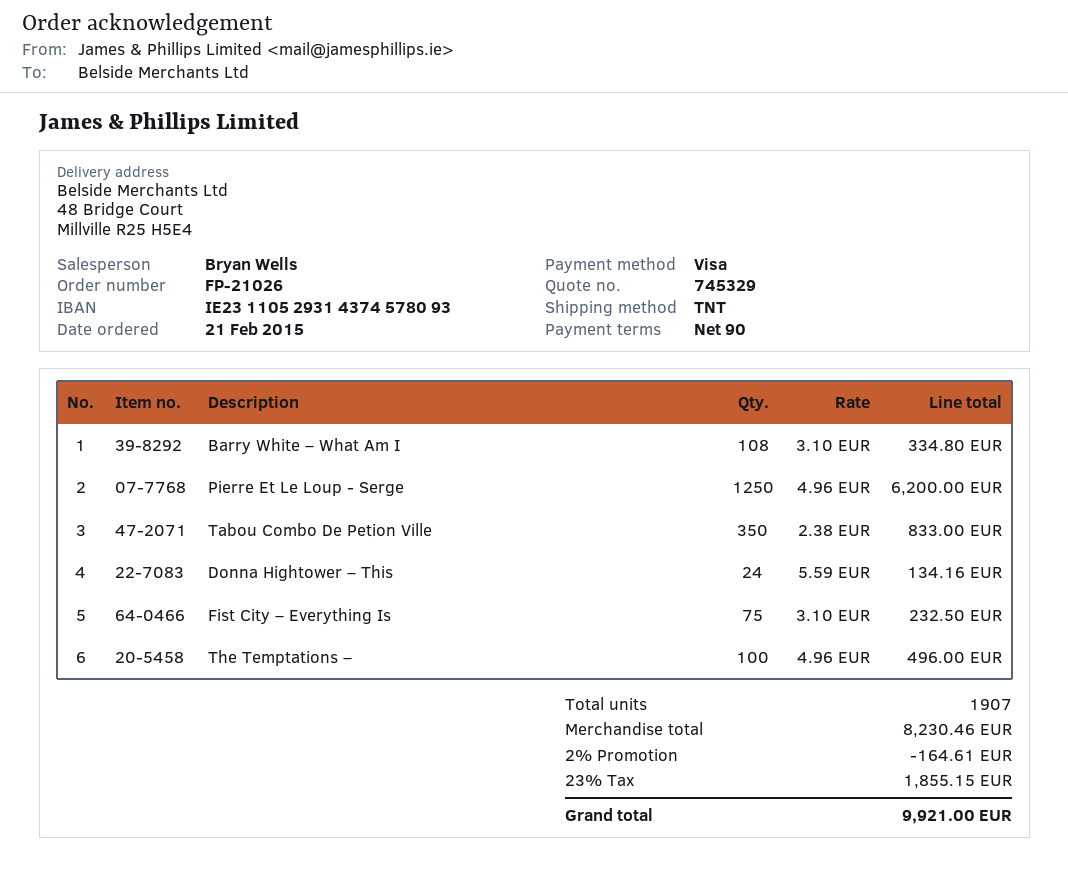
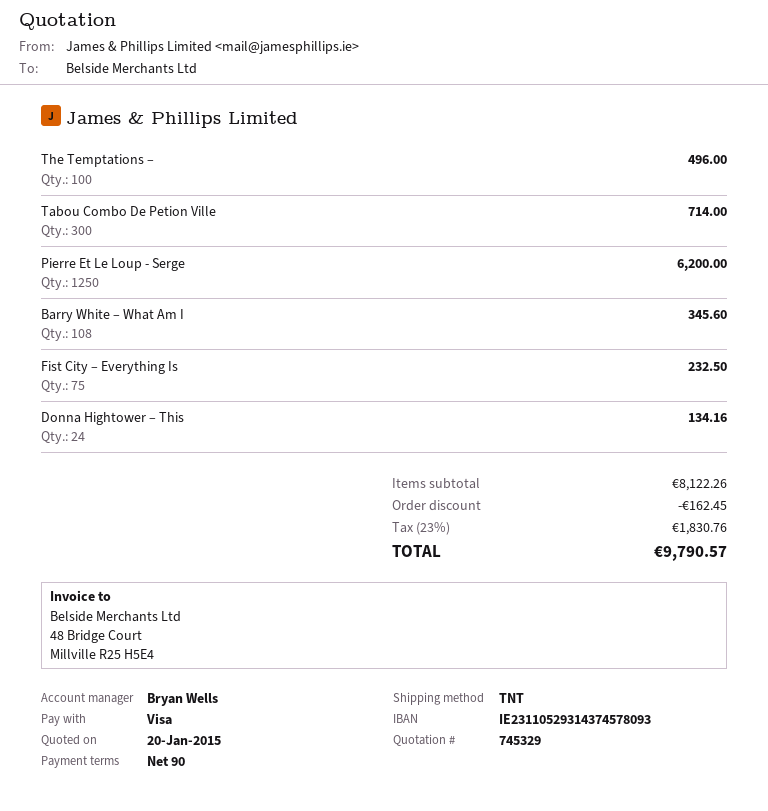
Barry White – What Am I: 108 for 334.80 -> 108 for 345.60
Tabou Combo De Petion Ville: 350 for 833.00 -> 300 for 714.00
subtotal: 8230.46 -> 8122.26
discount: 164.61 -> 162.45
tax: 23% = 1855.15 -> 23% = 1830.76
total: 9921.00 -> 9790.57

